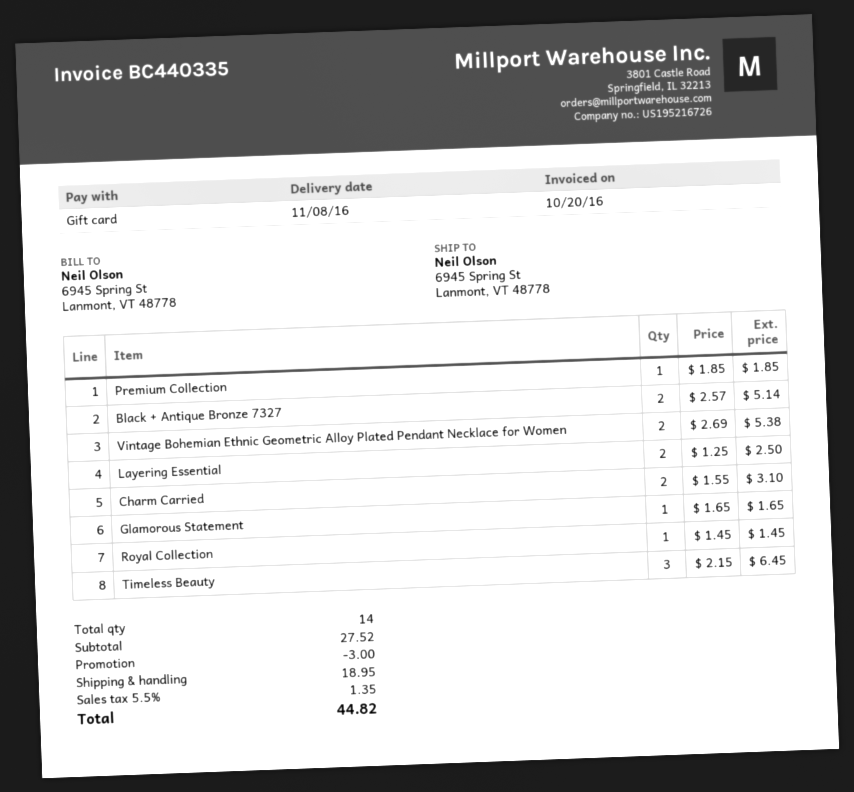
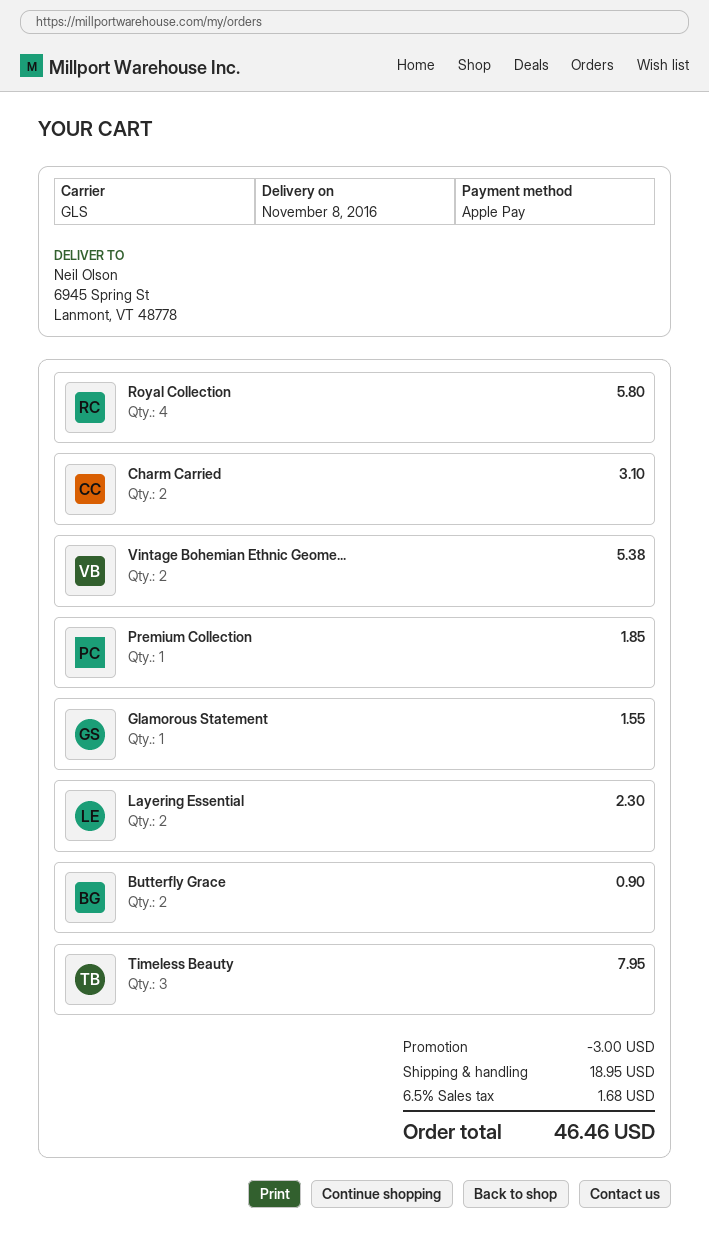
payment method: gift card -> Apple Pay
Black + Antique Bronze 7327: 2 for 5.14 -> none
Layering Essential: 2 for 2.50 -> 2 for 2.30
Glamorous Statement: 1 for 1.65 -> 1 for 1.55
Royal Collection: 1 for 1.45 -> 4 for 5.80
Timeless Beauty: 3 for 6.45 -> 3 for 7.95
Butterfly Grace: none -> 2 for 0.90
tax: 5.5% = 1.35 -> 6.5% = 1.68
total: 44.82 -> 46.46

